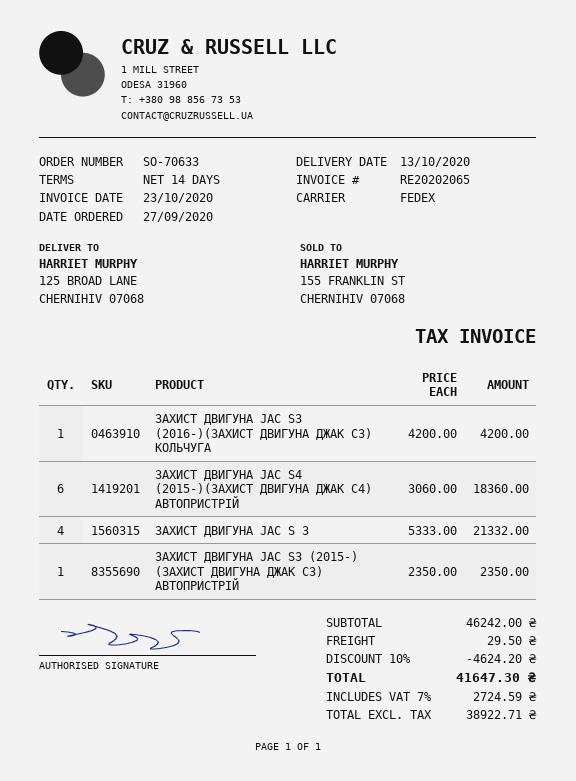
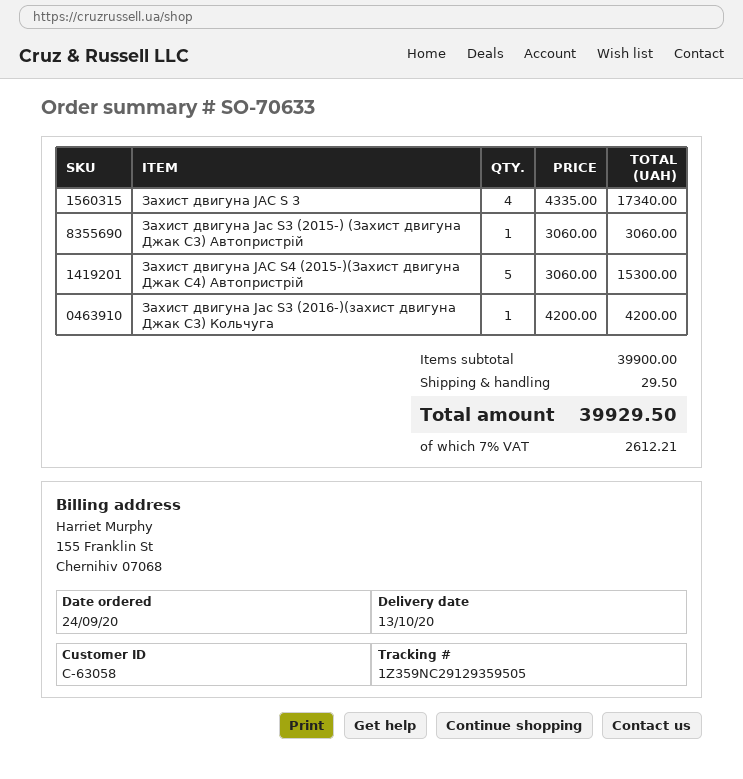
order date: 2020-09-27 -> 2020-09-24
ЗАХИСТ ДВИГУНА JAC S4 (2015-)(ЗАХИСТ ДВИГУНА ДЖАК С4) АВТОПРИСТРІЙ: 6 x 3060.00 = 18360.00 -> 5 x 3060.00 = 15300.00
ЗАХИСТ ДВИГУНА JAC S 3: 4 x 5333.00 = 21332.00 -> 4 x 4335.00 = 17340.00
ЗАХИСТ ДВИГУНА JAC S3 (2015-) (ЗАХИСТ ДВИГУНА ДЖАК С3) АВТОПРИСТРІЙ: 1 x 2350.00 = 2350.00 -> 1 x 3060.00 = 3060.00
subtotal: 46242.00 -> 39900.00
discount: 10% = 4624.20 -> none
tax: 7% = 2724.59 -> 7% = 2612.21
total: 41647.30 -> 39929.50

